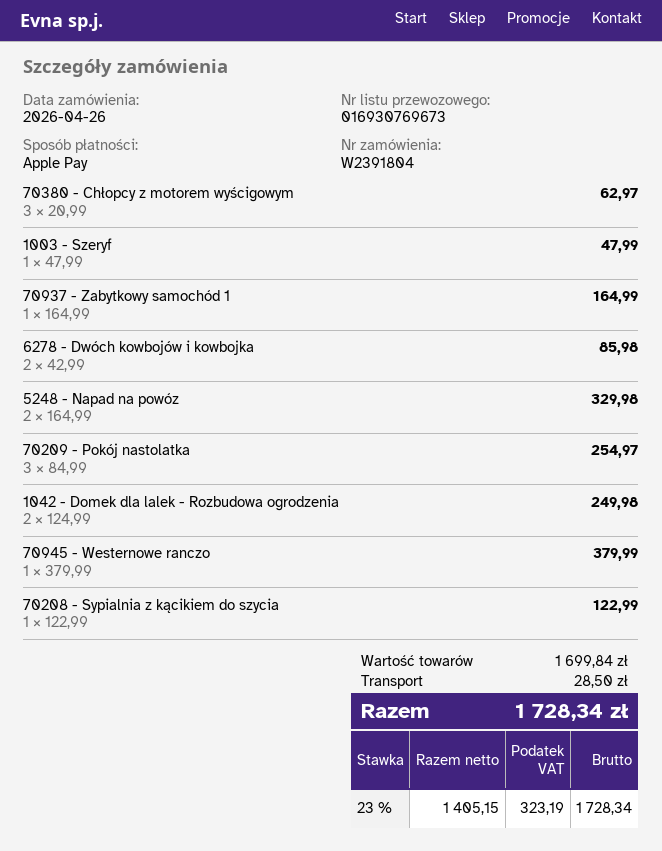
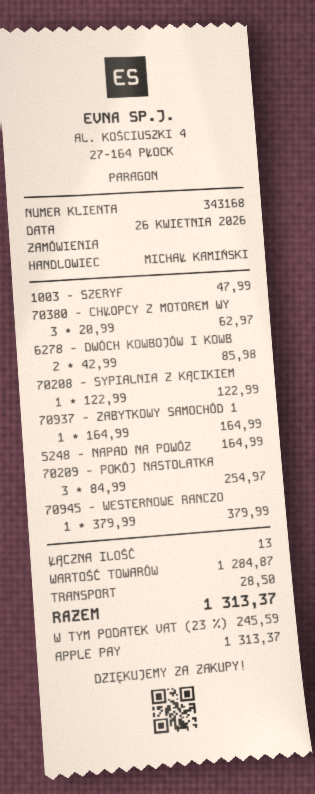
5248 - Napad na powóz: 2 x 164.99 = 329.98 -> 1 x 164.99 = 164.99
1042 - Domek dla lalek - Rozbudowa ogrodzenia: 2 x 124.99 = 249.98 -> none
subtotal: 1699.84 -> 1284.87
tax: 23% = 323.19 -> 23% = 245.59
total: 1728.34 -> 1313.37

